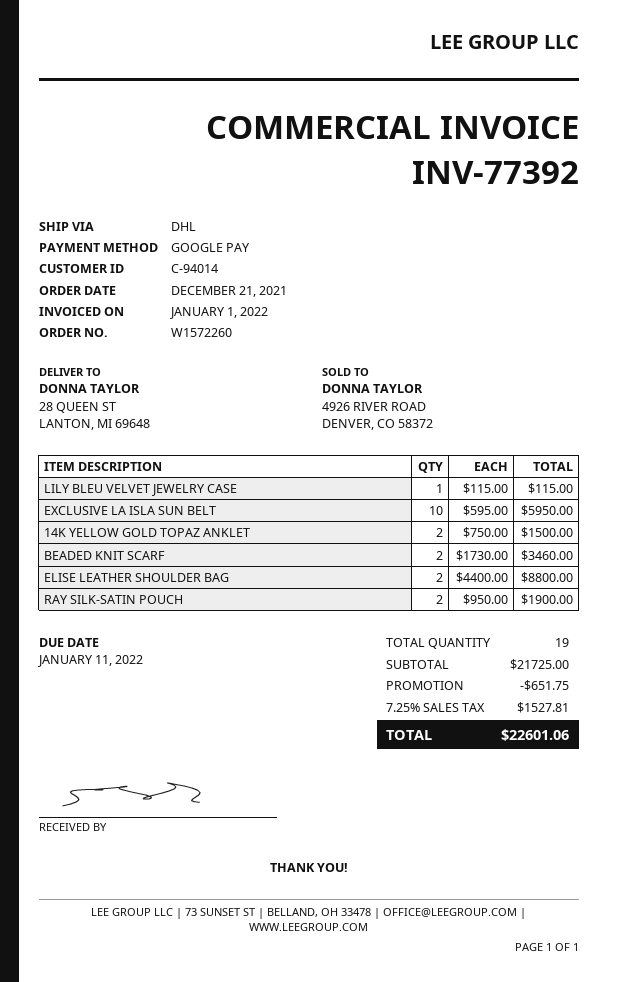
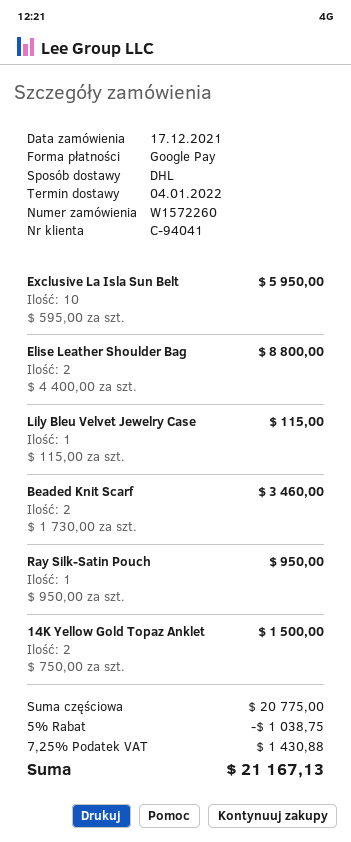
order date: 2021-12-21 -> 2021-12-17
customer number: C-94014 -> C-94041
RAY SILK-SATIN POUCH: 2 x 950.00 = 1900.00 -> 1 x 950.00 = 950.00
subtotal: 21725.00 -> 20775.00
discount: 651.75 -> 1038.75
tax: 7.25% = 1527.81 -> 7.25% = 1430.88
total: 22601.06 -> 21167.13

